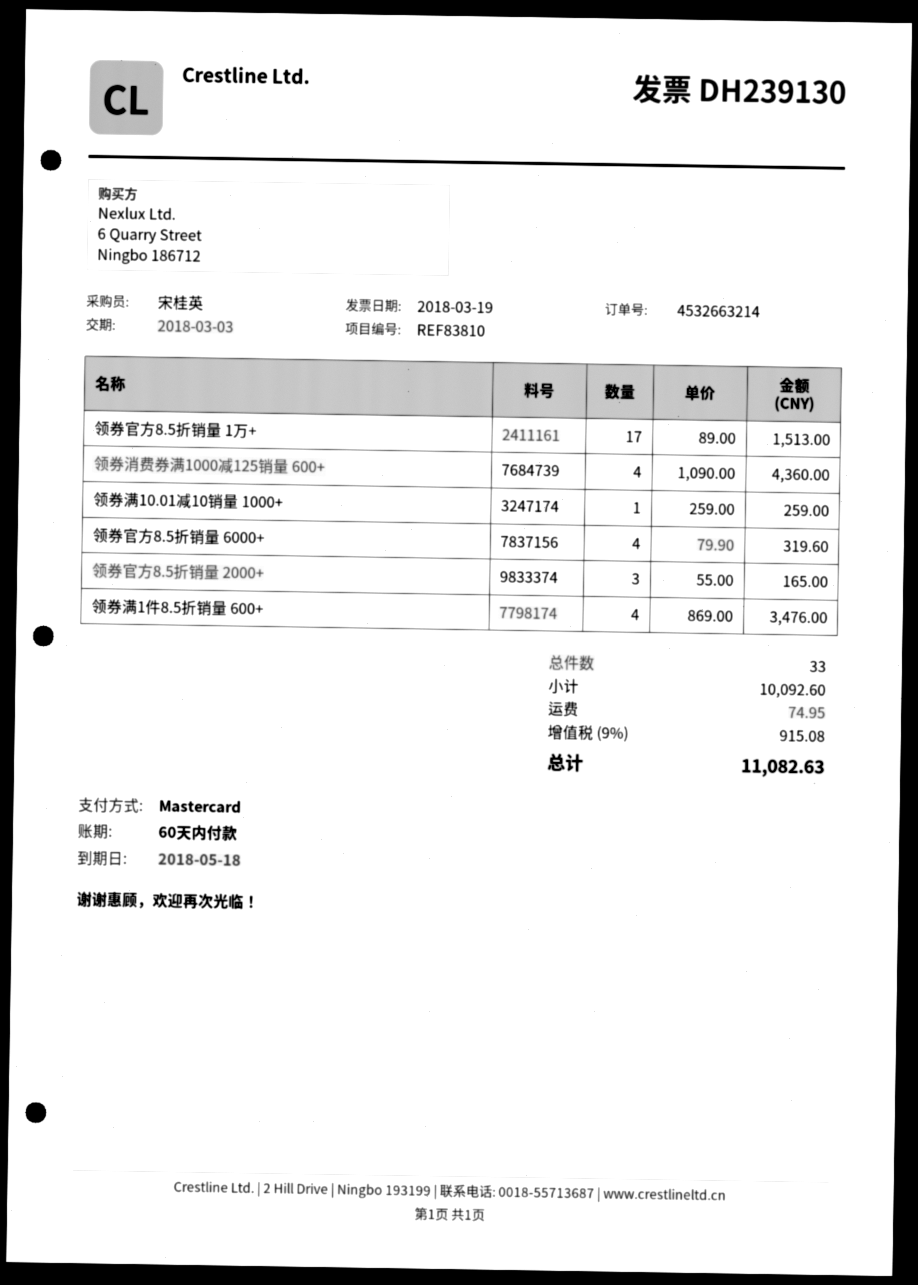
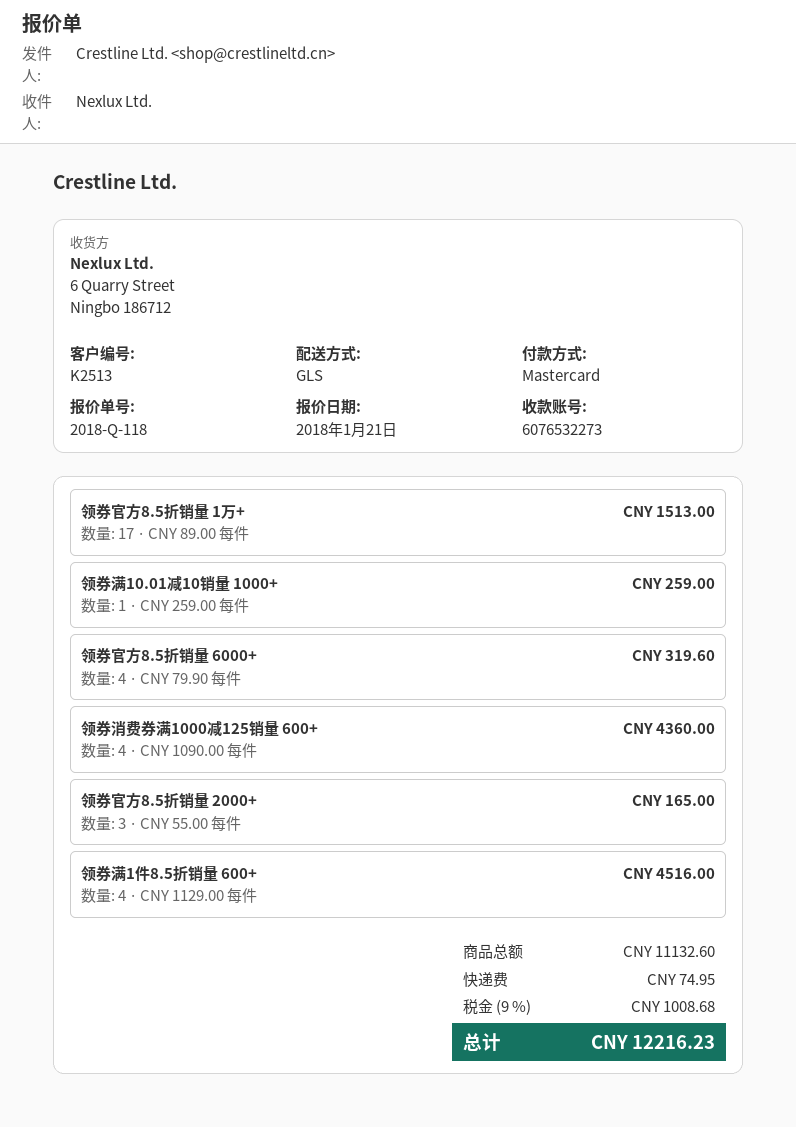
领券满1件8.5折销量 600+: 4 x 869.00 = 3476.00 -> 4 x 1129.00 = 4516.00
subtotal: 10092.60 -> 11132.60
tax: 9% = 915.08 -> 9% = 1008.68
total: 11082.63 -> 12216.23

